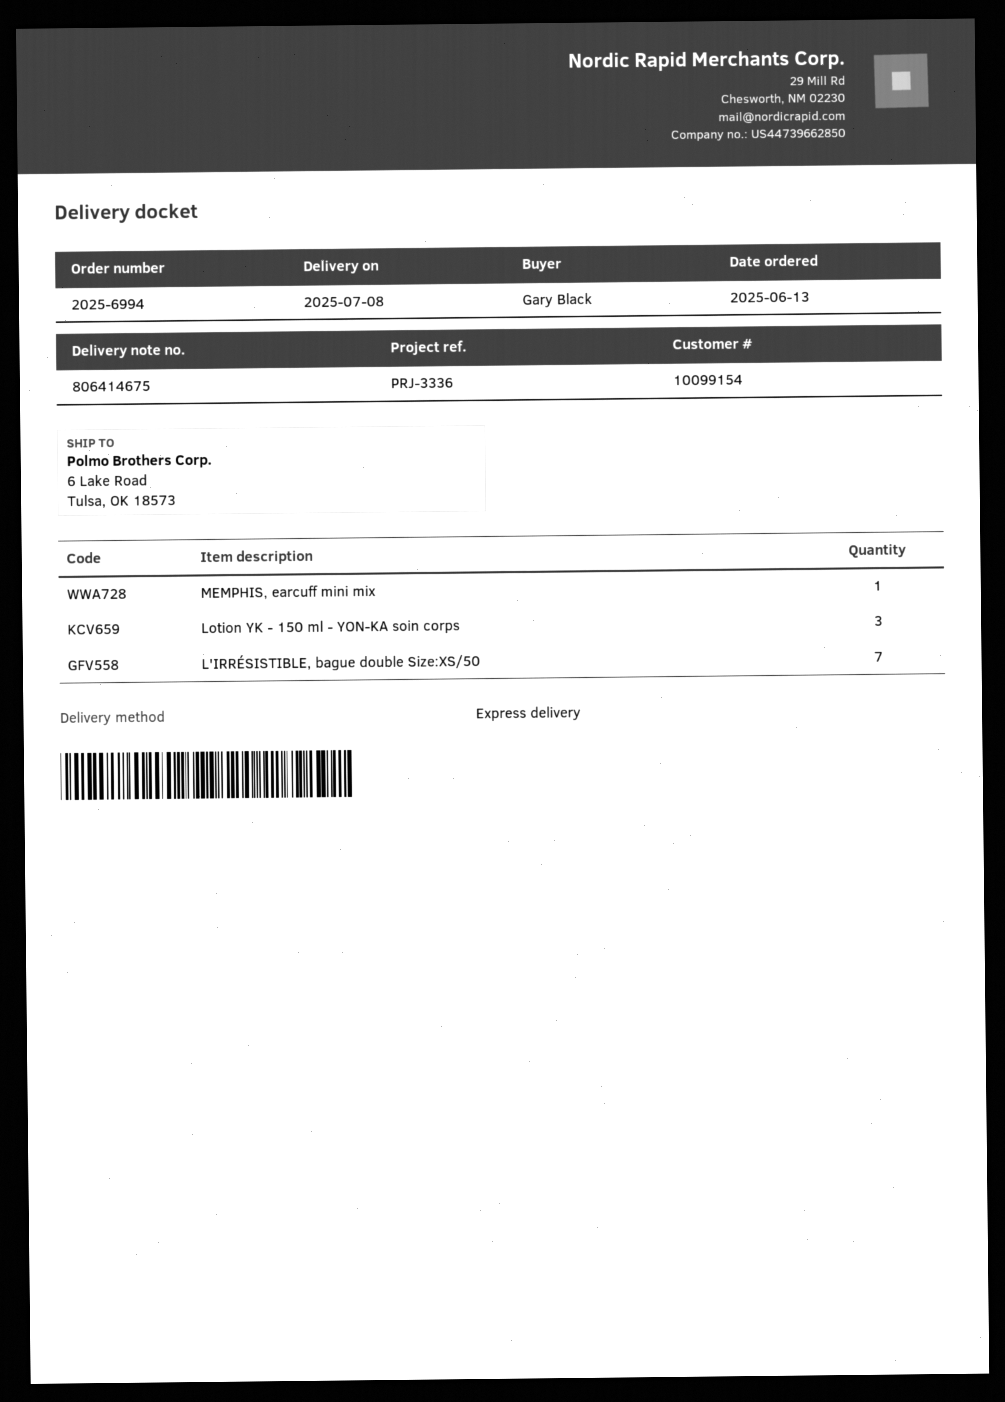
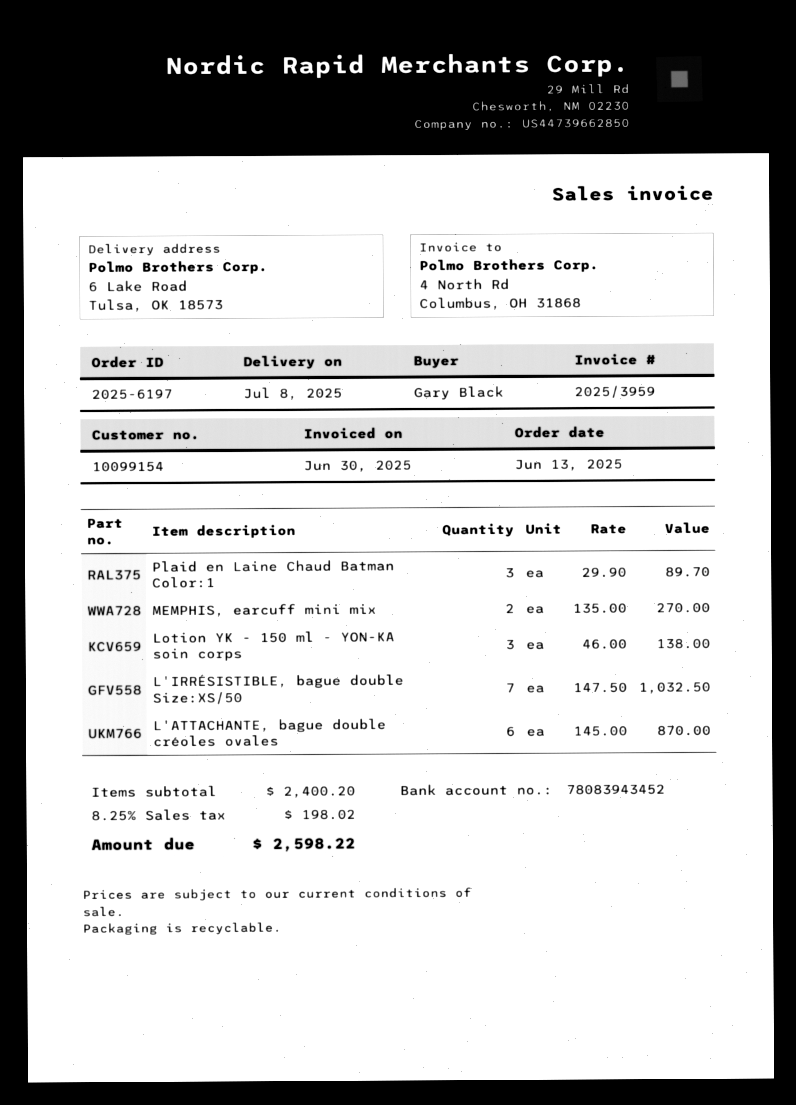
order number: 2025-6994 -> 2025-6197
MEMPHIS, earcuff mini mix: 1 -> 2
Plaid en Laine Chaud Batman Color:1: none -> 3
L'ATTACHANTE, bague double créoles ovales: none -> 6

